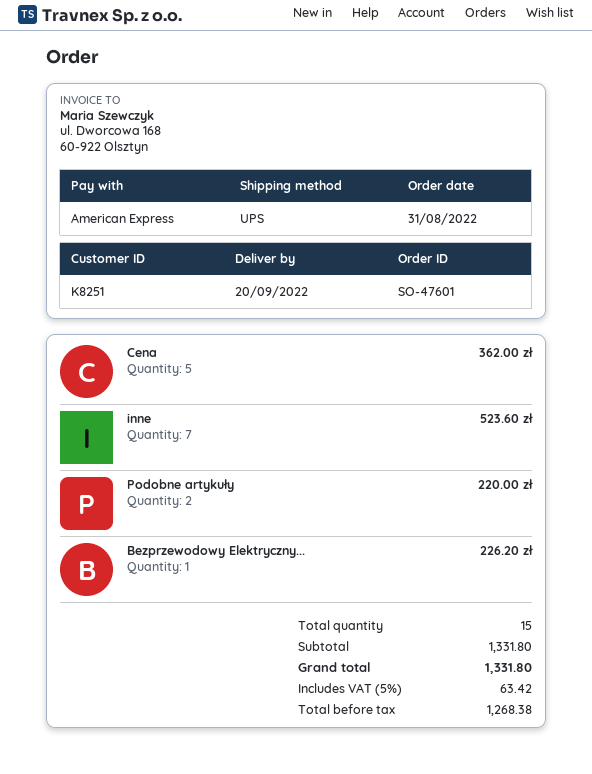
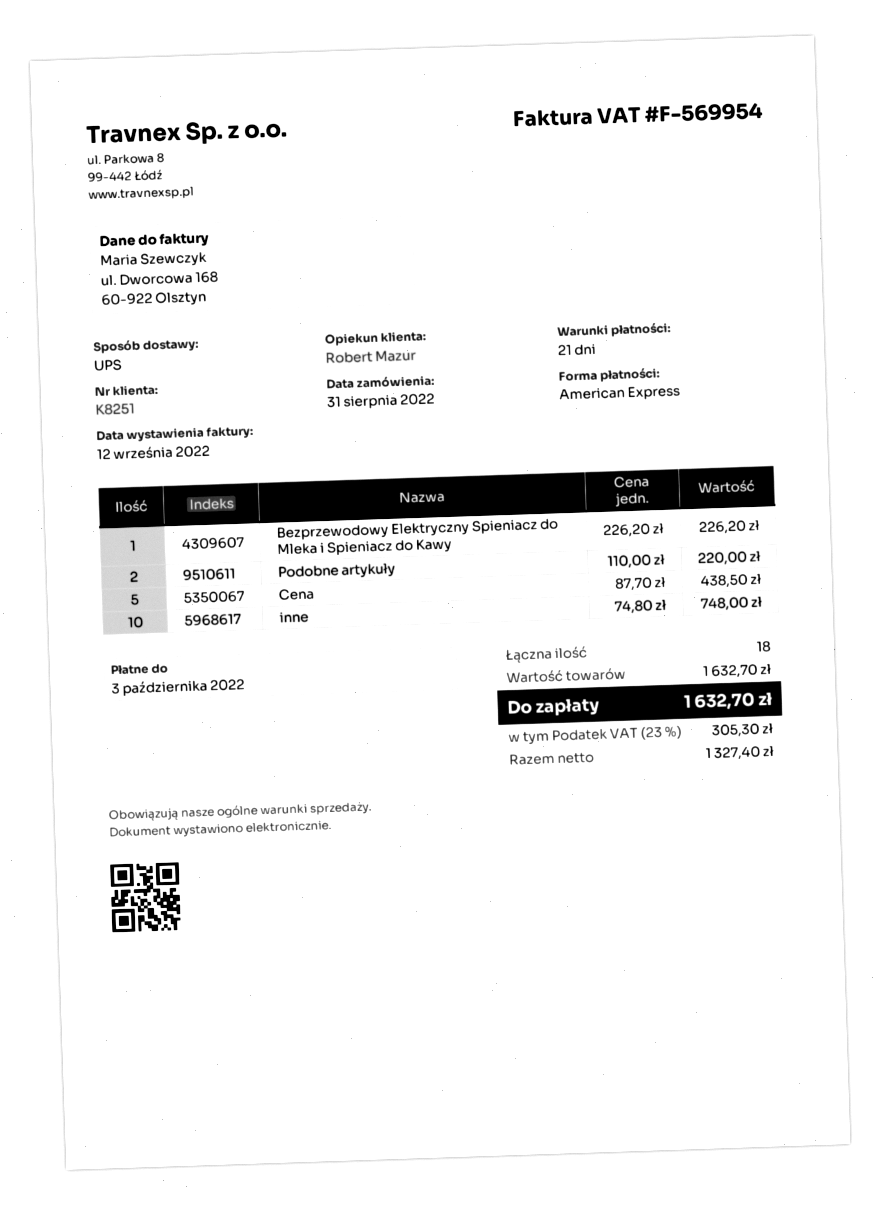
Cena: 5 for 362.00 -> 5 for 438.50
inne: 7 for 523.60 -> 10 for 748.00
total quantity: 15 -> 18
subtotal: 1331.80 -> 1632.70
net: 1268.38 -> 1327.40
tax: 5% = 63.42 -> 23% = 305.30
total: 1331.80 -> 1632.70

